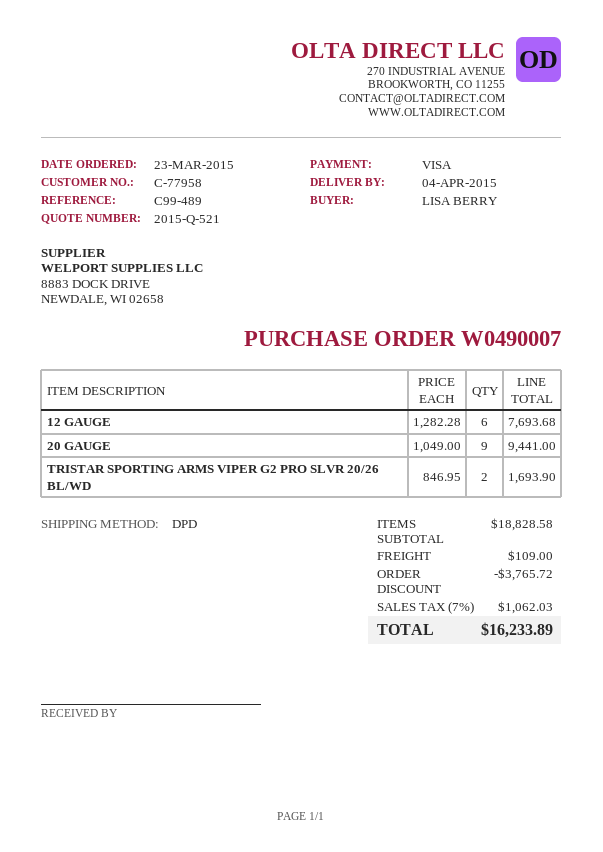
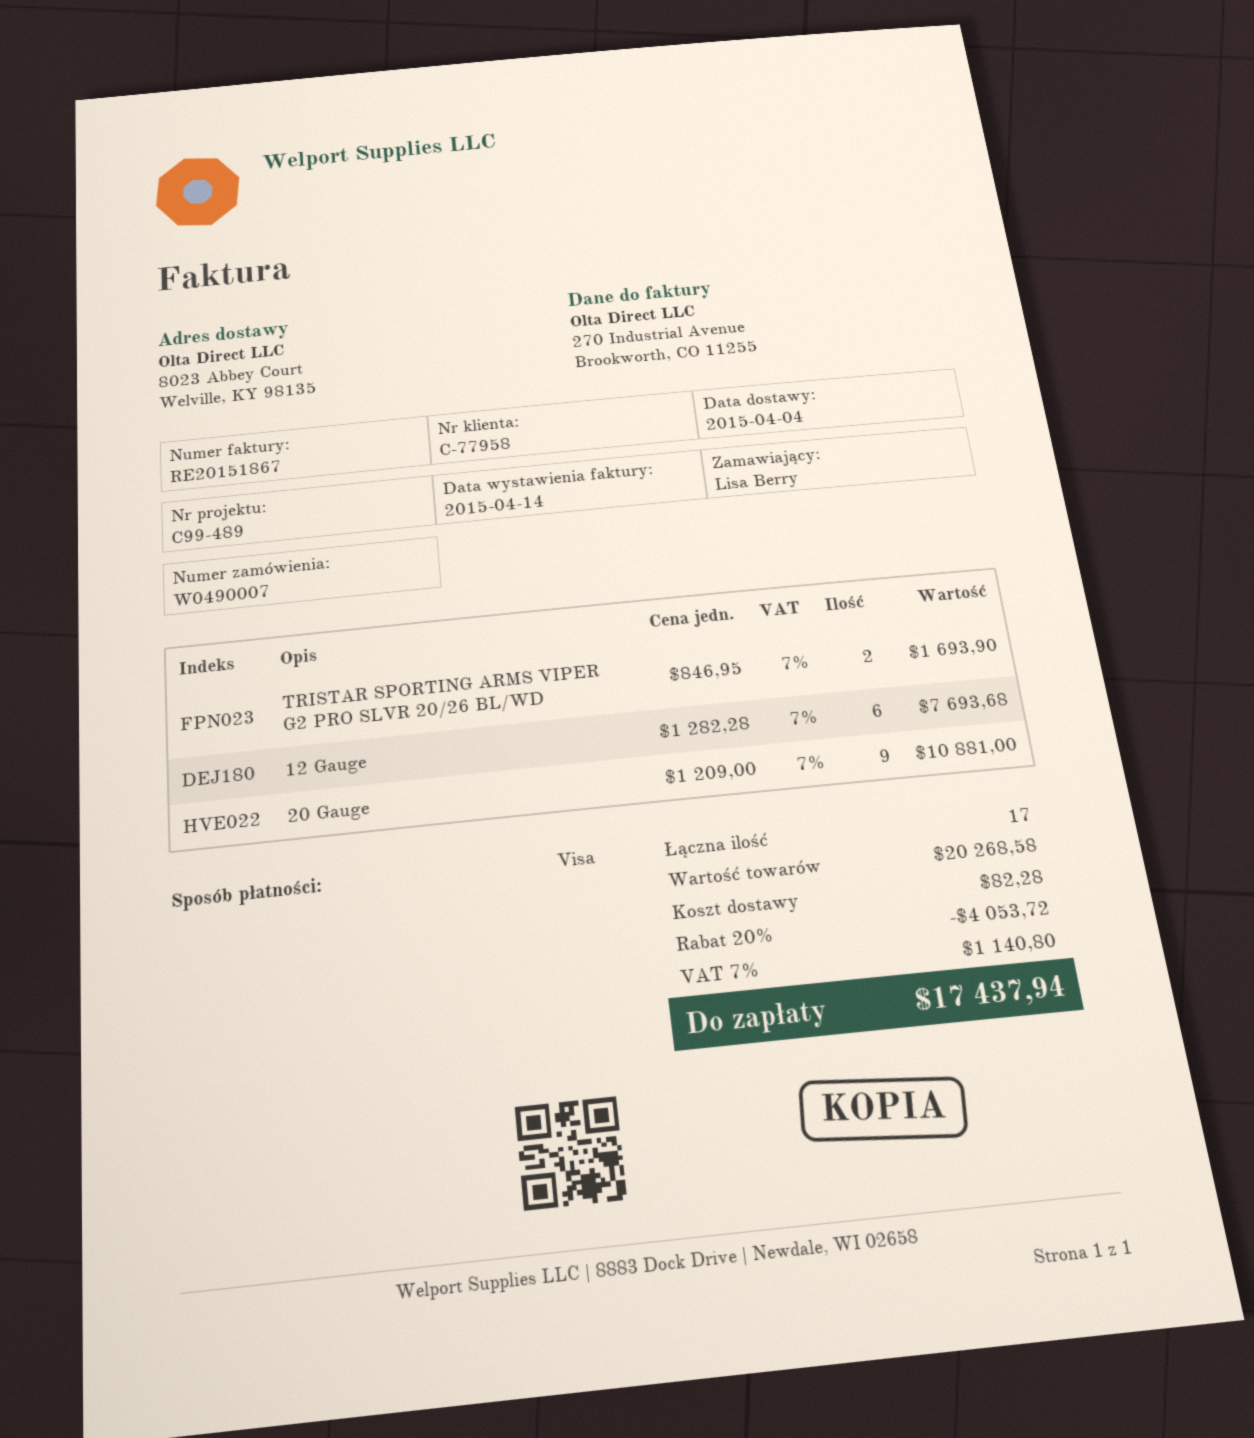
20 GAUGE: 9 x 1049.00 = 9441.00 -> 9 x 1209.00 = 10881.00
subtotal: 18828.58 -> 20268.58
discount: 3765.72 -> 4053.72
shipping: 109.00 -> 82.28
tax: 7% = 1062.03 -> 7% = 1140.80
total: 16233.89 -> 17437.94

